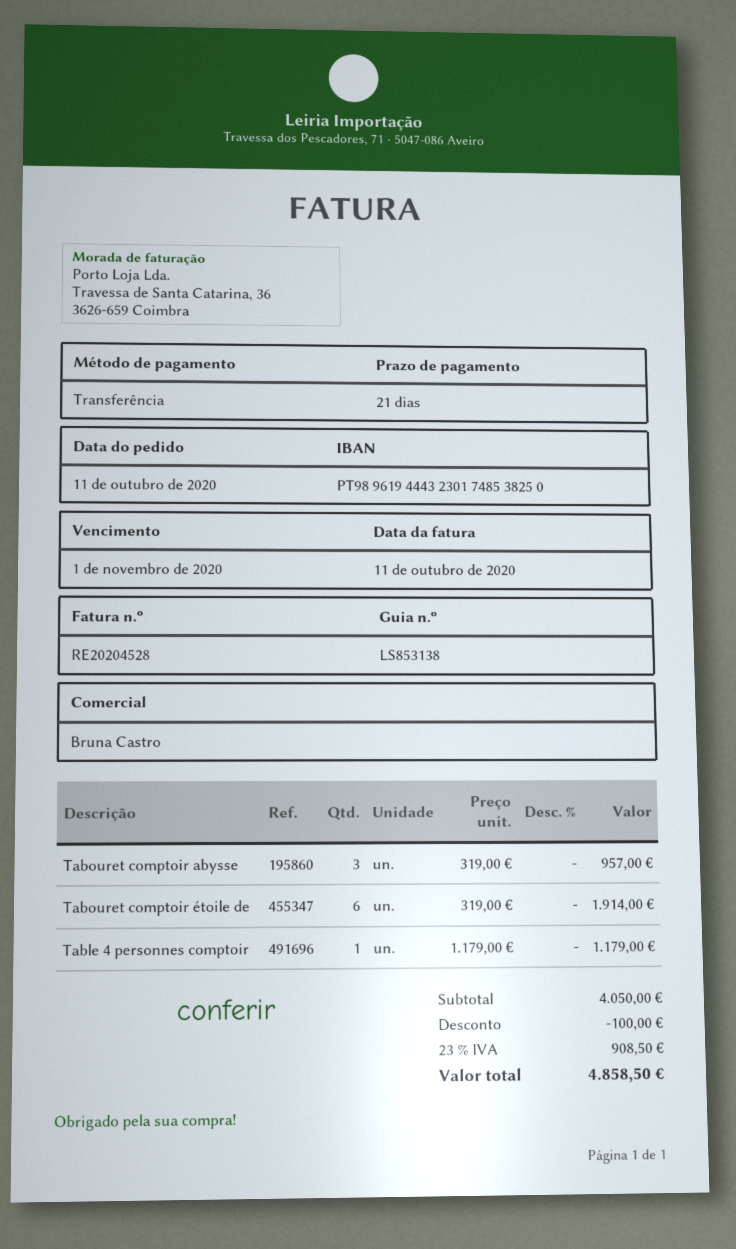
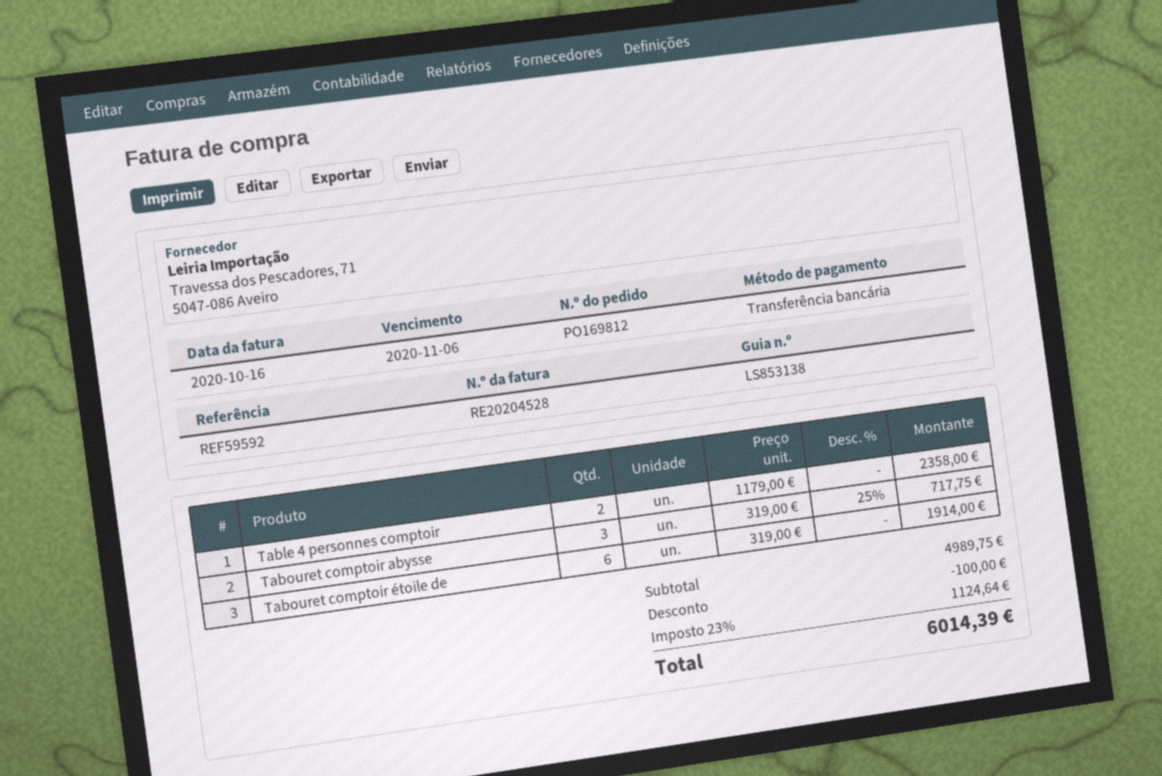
invoice date: 2020-10-11 -> 2020-10-16
due date: 2020-11-01 -> 2020-11-06
Tabouret comptoir abysse: 3 x 319.00 = 957.00 -> 3 x 319.00 - 25% = 717.75
Table 4 personnes comptoir: 1 x 1179.00 = 1179.00 -> 2 x 1179.00 = 2358.00
subtotal: 4050.00 -> 4989.75
tax: 23% = 908.50 -> 23% = 1124.64
total: 4858.50 -> 6014.39

